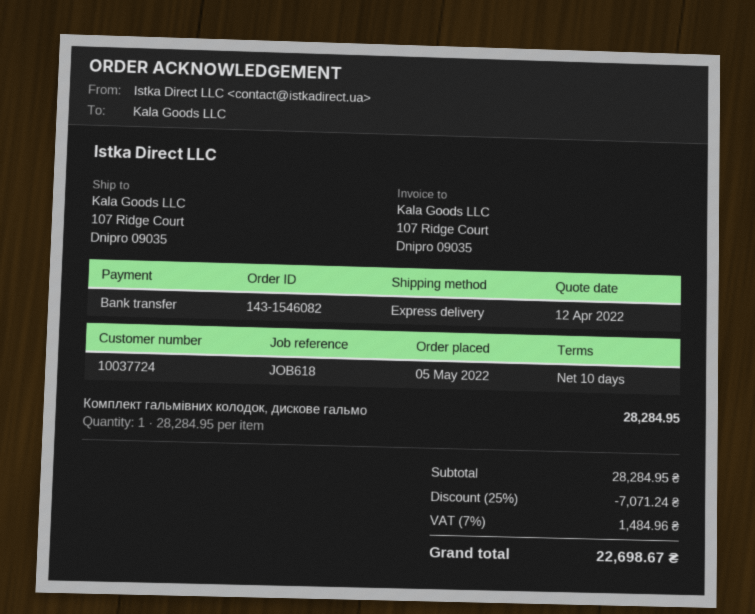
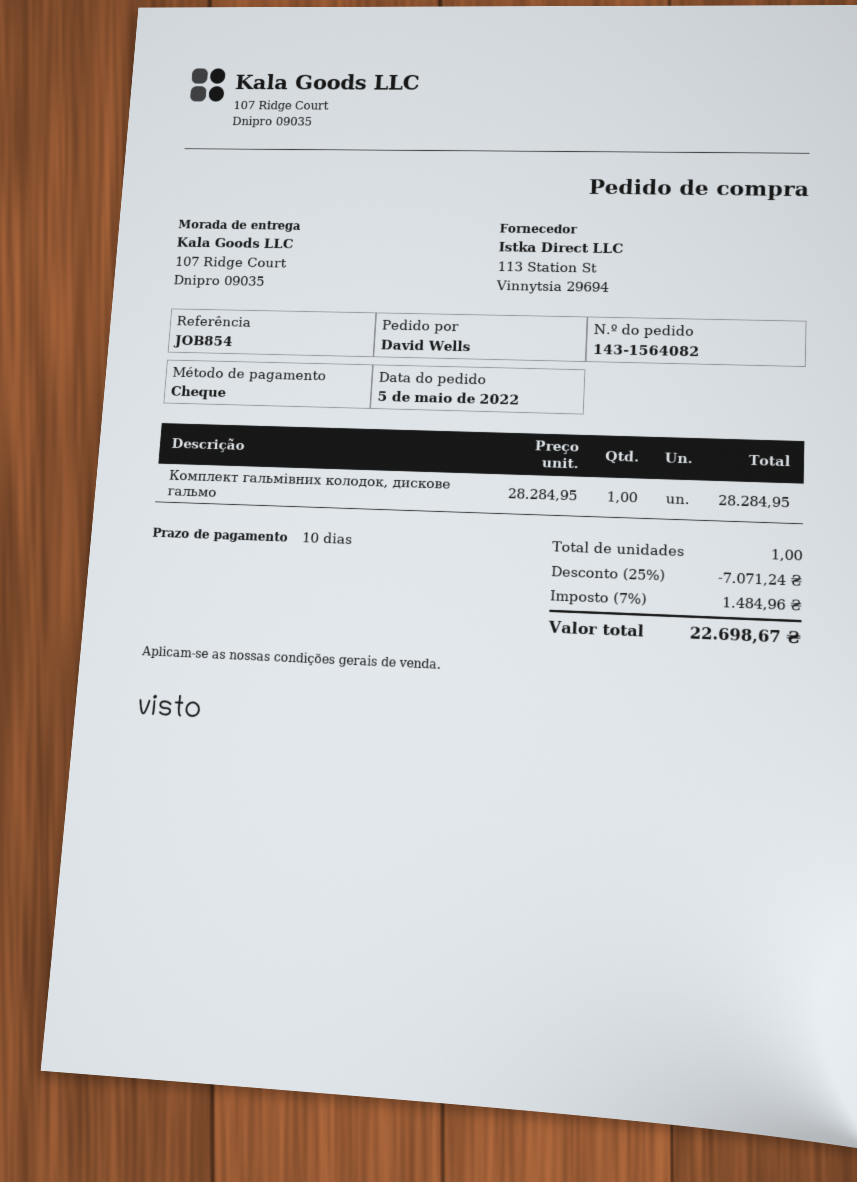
order number: 143-1546082 -> 143-1564082
reference: JOB618 -> JOB854
payment method: bank transfer -> cheque

